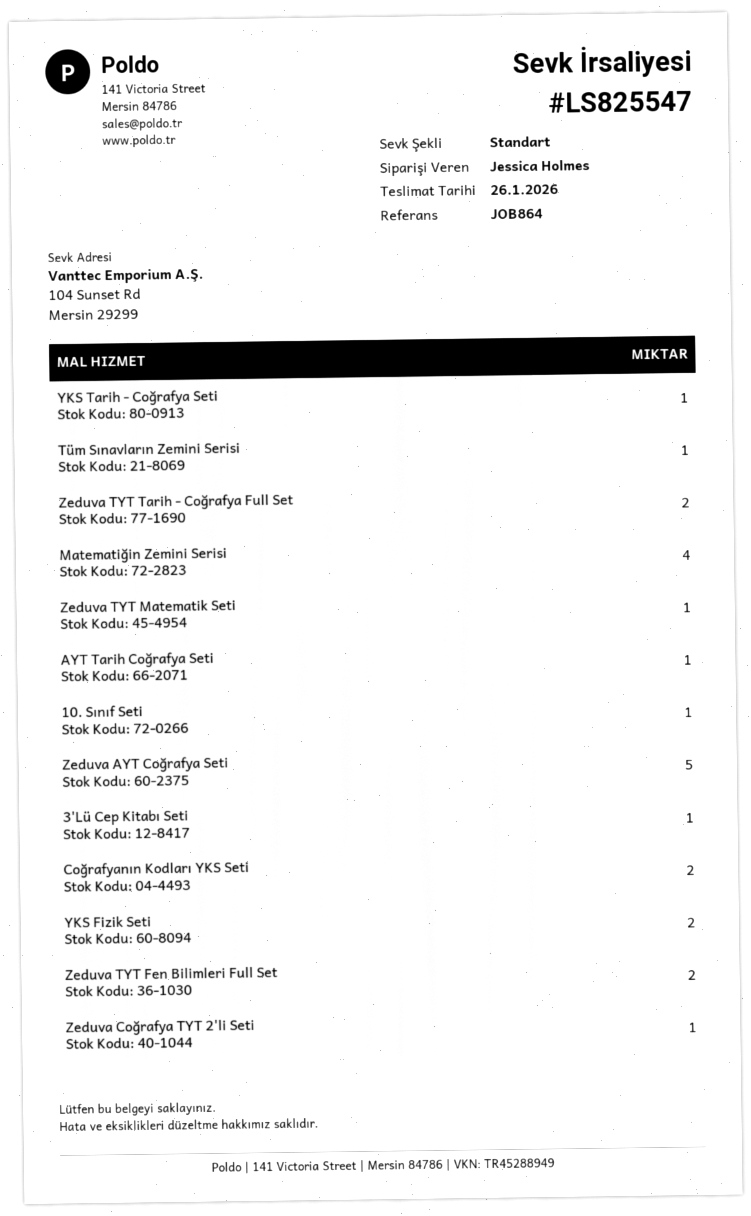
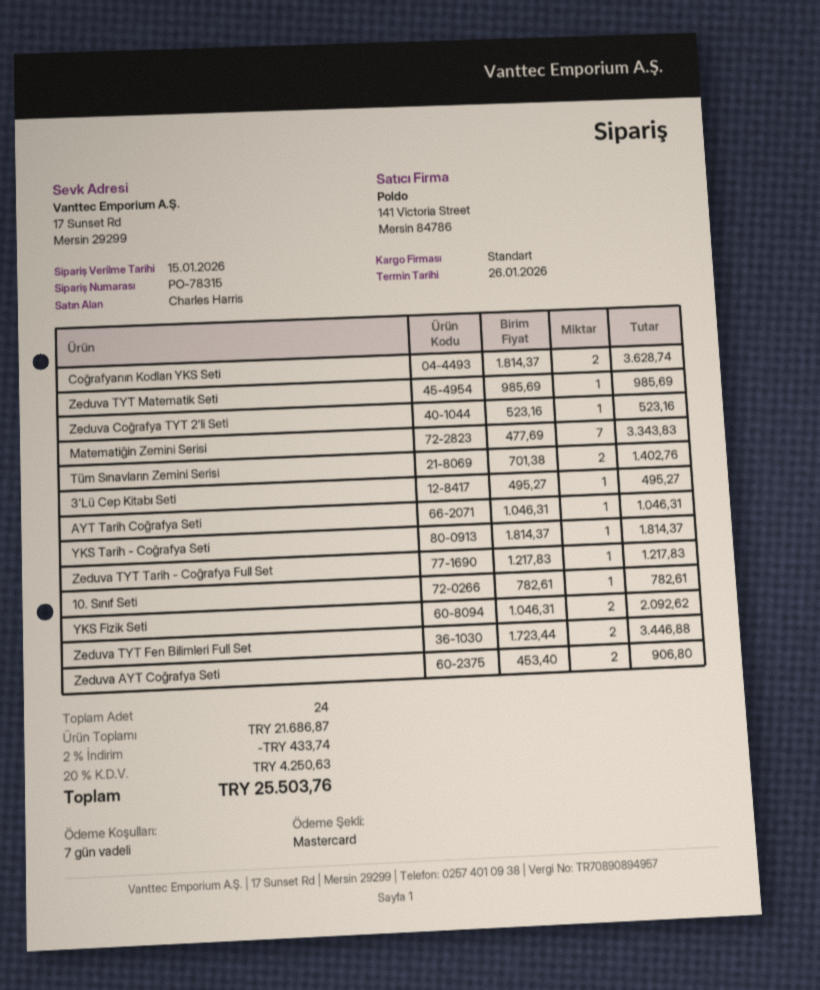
ordered by: Jessica Holmes -> Charles Harris
ship to: 104 Sunset Rd, Mersin 29299 -> 17 Sunset Rd, Mersin 29299
Tüm Sınavların Zemini Serisi: 1 -> 2
Zeduva TYT Tarih - Coğrafya Full Set: 2 -> 1
Matematiğin Zemini Serisi: 4 -> 7
Zeduva AYT Coğrafya Seti: 5 -> 2

